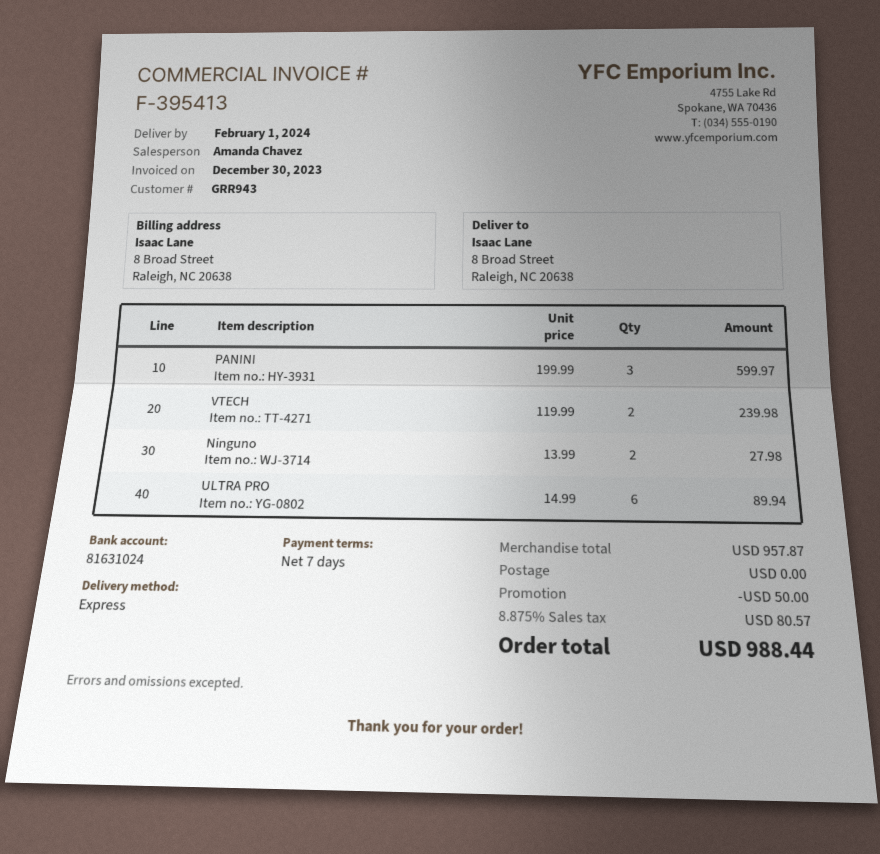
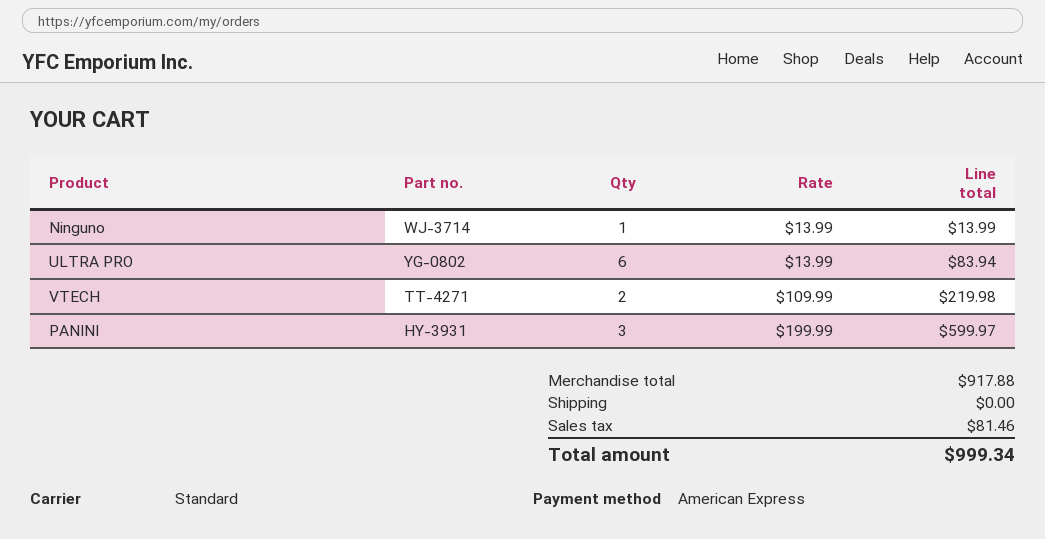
shipping method: express -> standard
VTECH: 2 x 119.99 = 239.98 -> 2 x 109.99 = 219.98
Ninguno: 2 x 13.99 = 27.98 -> 1 x 13.99 = 13.99
ULTRA PRO: 6 x 14.99 = 89.94 -> 6 x 13.99 = 83.94
subtotal: 957.87 -> 917.88
discount: 50.00 -> none
tax: 80.57 -> 81.46
total: 988.44 -> 999.34

